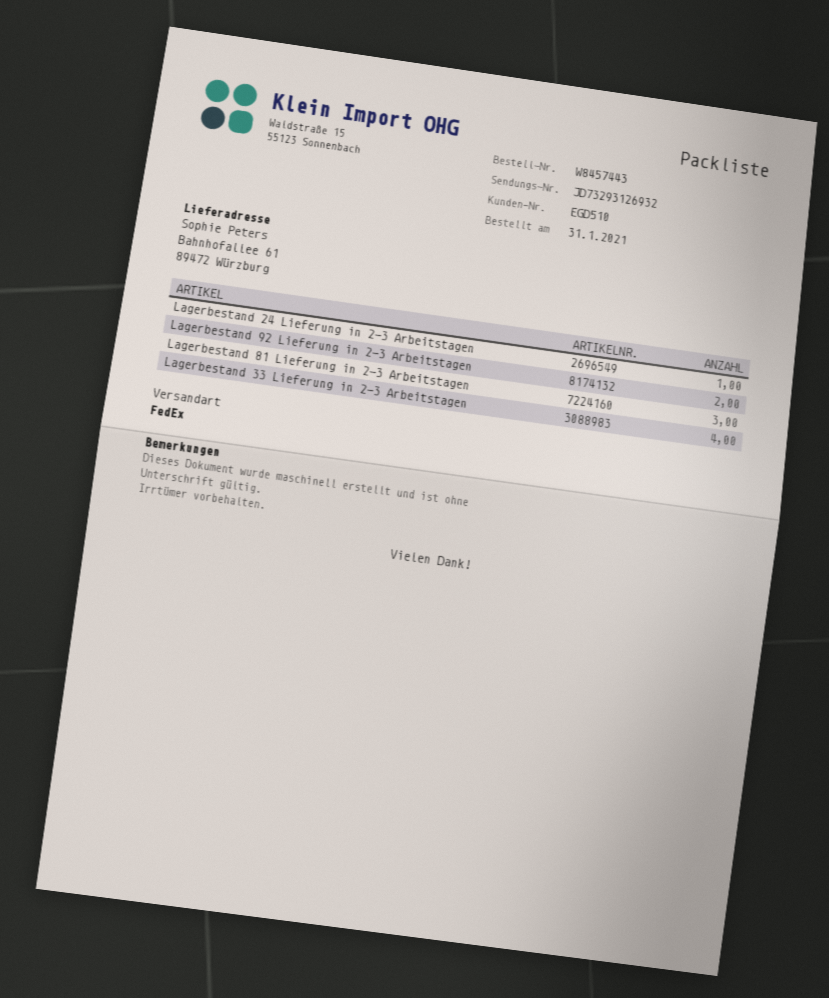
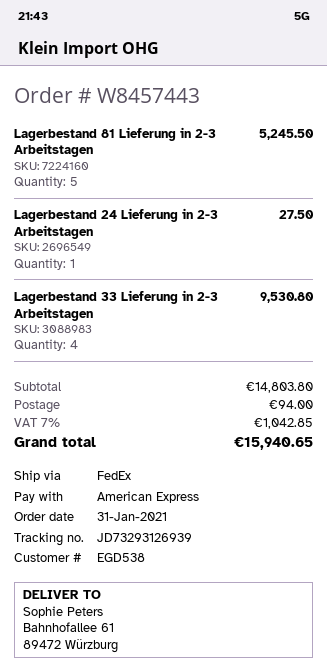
customer number: EGD510 -> EGD538
tracking number: JD73293126932 -> JD73293126939
Lagerbestand 92 Lieferung in 2-3 Arbeitstagen: 2 -> none
Lagerbestand 81 Lieferung in 2-3 Arbeitstagen: 3 -> 5

